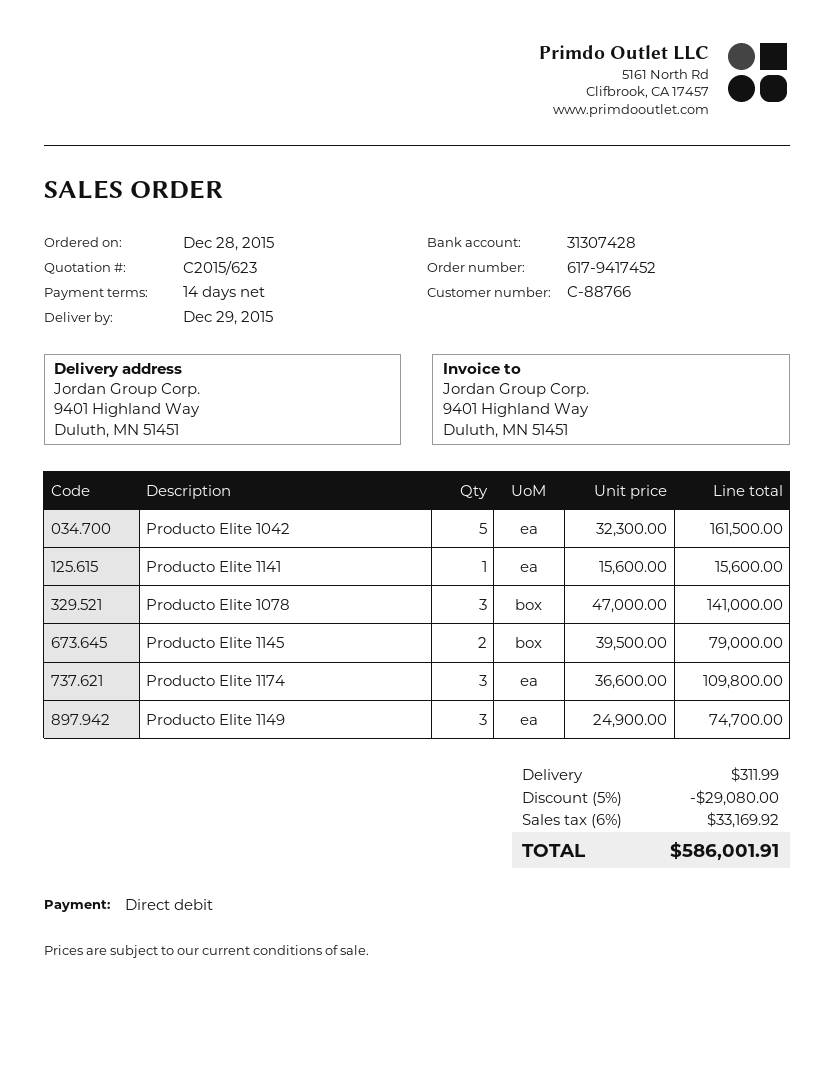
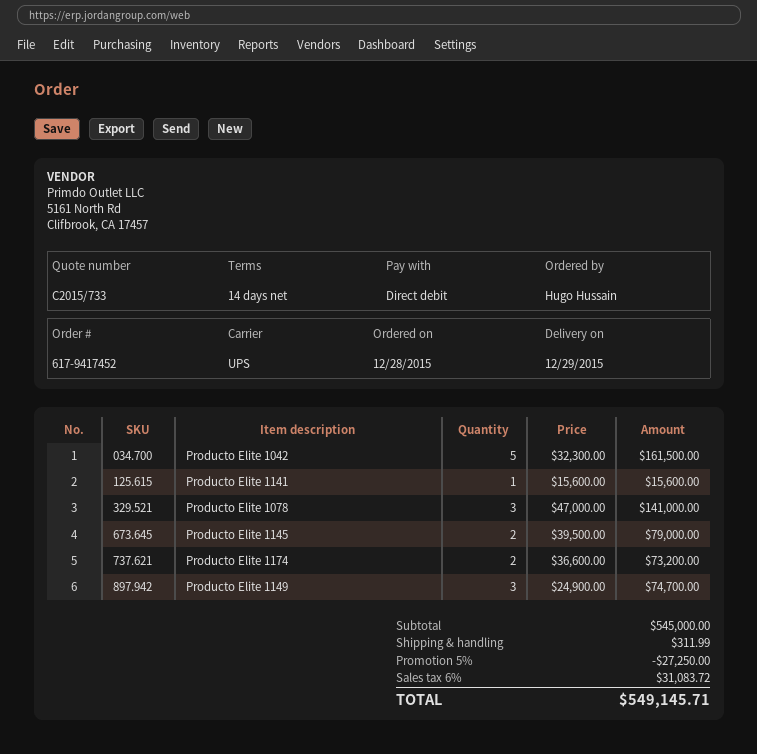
quote number: C2015/623 -> C2015/733
Producto Elite 1174: 3 x 36600.00 = 109800.00 -> 2 x 36600.00 = 73200.00
discount: 5% = 29080.00 -> 5% = 27250.00
tax: 6% = 33169.92 -> 6% = 31083.72
total: 586001.91 -> 549145.71

